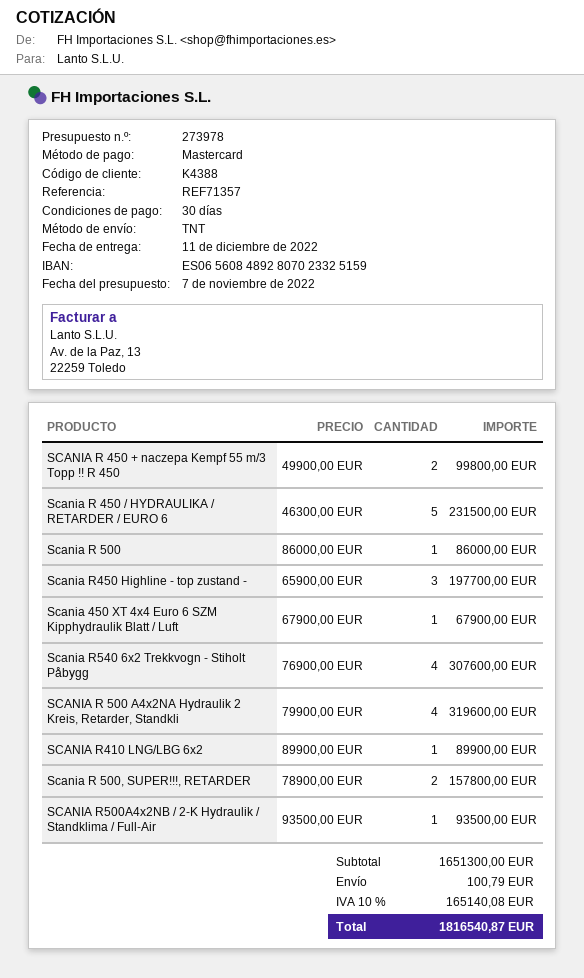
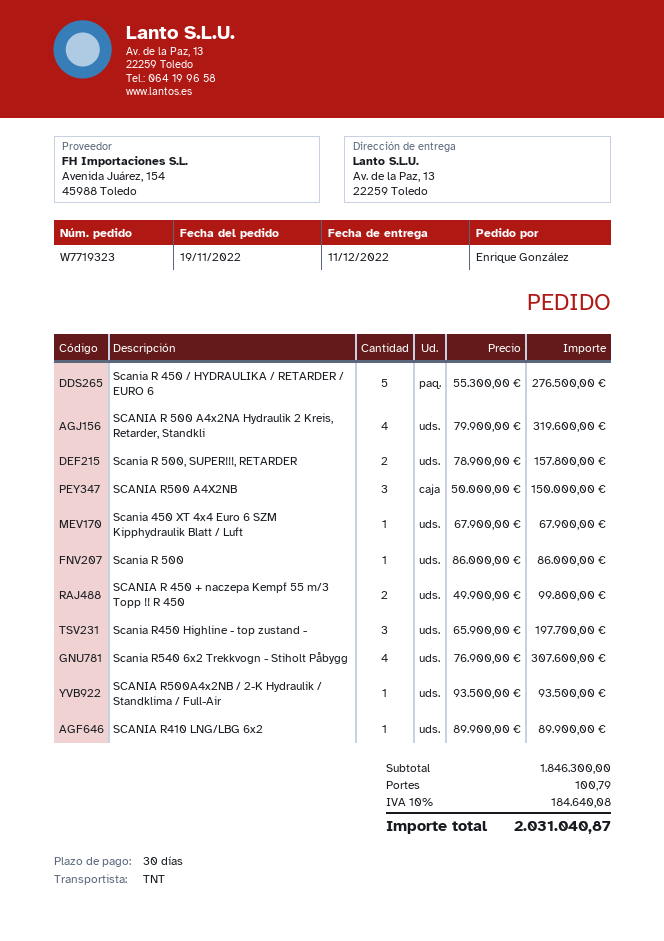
Scania R 450 / HYDRAULIKA / RETARDER / EURO 6: 5 x 46300.00 = 231500.00 -> 5 x 55300.00 = 276500.00
SCANIA R500 A4X2NB: none -> 3 x 50000.00 = 150000.00
subtotal: 1651300.00 -> 1846300.00
tax: 10% = 165140.08 -> 10% = 184640.08
total: 1816540.87 -> 2031040.87

